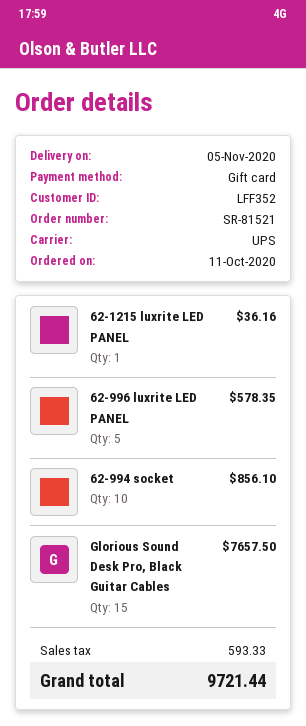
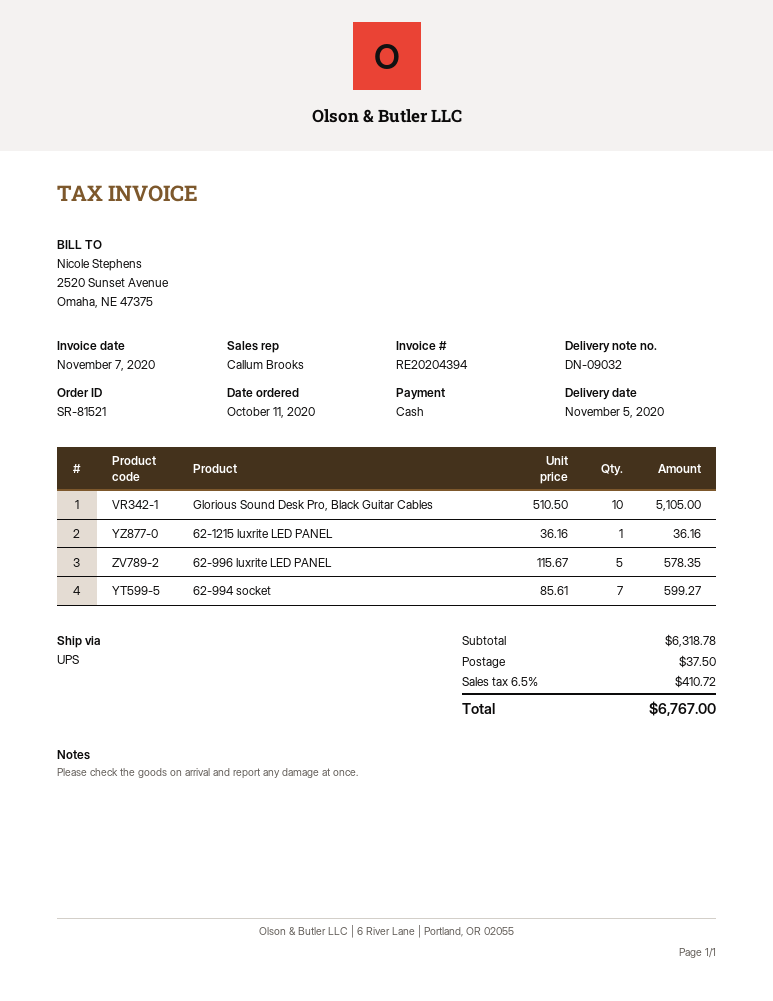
payment method: gift card -> cash
62-994 socket: 10 for 856.10 -> 7 for 599.27
Glorious Sound Desk Pro, Black Guitar Cables: 15 for 7657.50 -> 10 for 5105.00
shipping: none -> 37.50
tax: 593.33 -> 410.72
total: 9721.44 -> 6767.00

